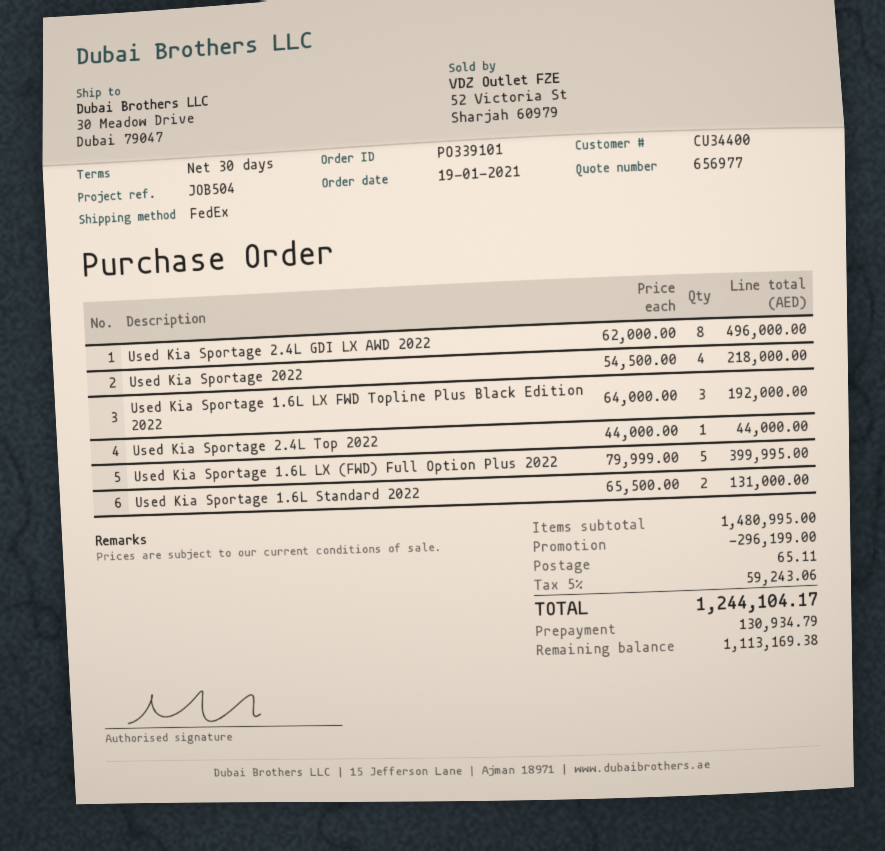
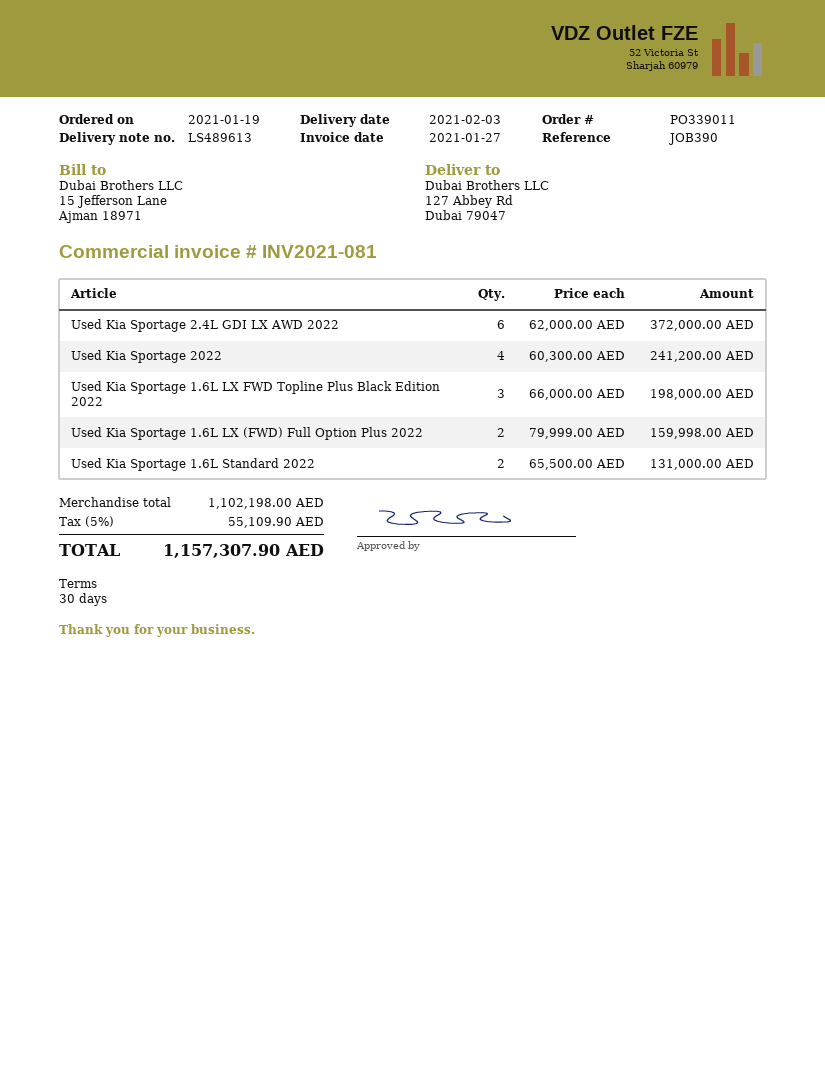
order number: PO339101 -> PO339011
reference: JOB504 -> JOB390
ship to: 30 Meadow Drive, Dubai 79047 -> 127 Abbey Rd, Dubai 79047
Used Kia Sportage 2.4L GDI LX AWD 2022: 8 x 62000.00 = 496000.00 -> 6 x 62000.00 = 372000.00
Used Kia Sportage 2022: 4 x 54500.00 = 218000.00 -> 4 x 60300.00 = 241200.00
Used Kia Sportage 1.6L LX FWD Topline Plus Black Edition 2022: 3 x 64000.00 = 192000.00 -> 3 x 66000.00 = 198000.00
Used Kia Sportage 2.4L Top 2022: 1 x 44000.00 = 44000.00 -> none
Used Kia Sportage 1.6L LX (FWD) Full Option Plus 2022: 5 x 79999.00 = 399995.00 -> 2 x 79999.00 = 159998.00
subtotal: 1480995.00 -> 1102198.00
discount: 296199.00 -> none
shipping: 65.11 -> none
tax: 5% = 59243.06 -> 5% = 55109.90
total: 1244104.17 -> 1157307.90

